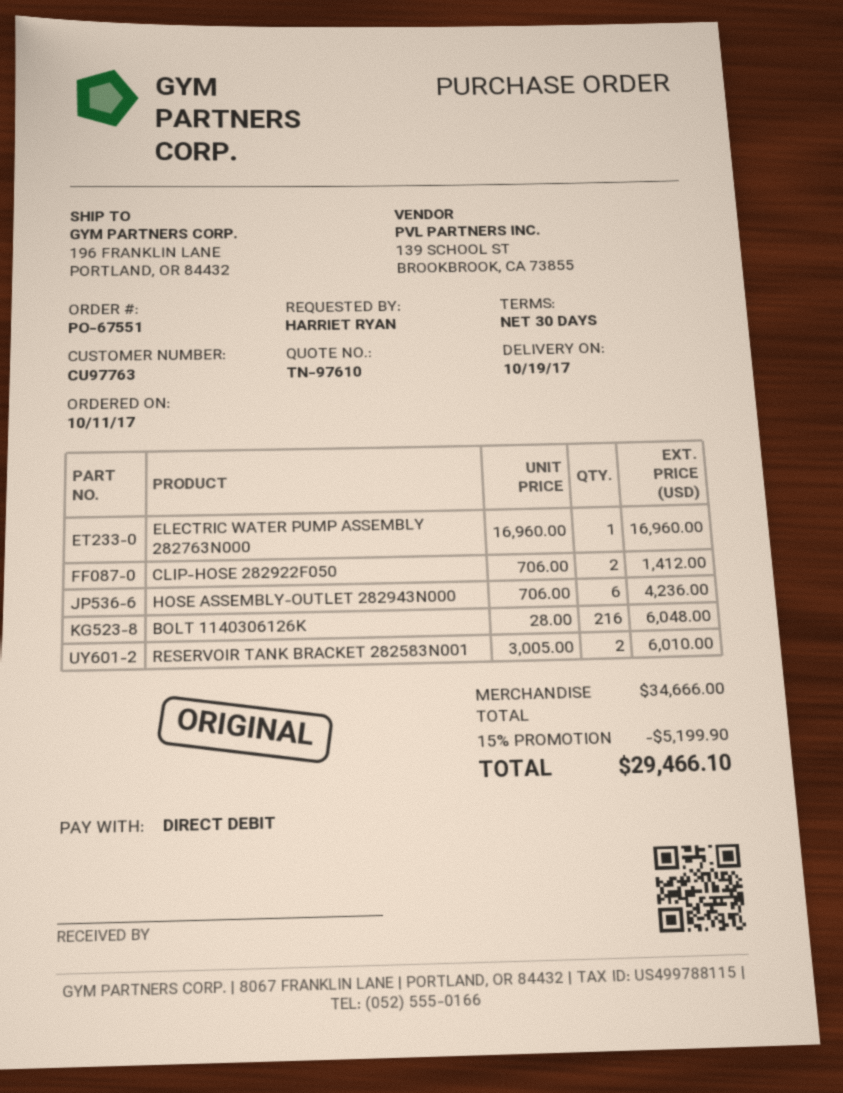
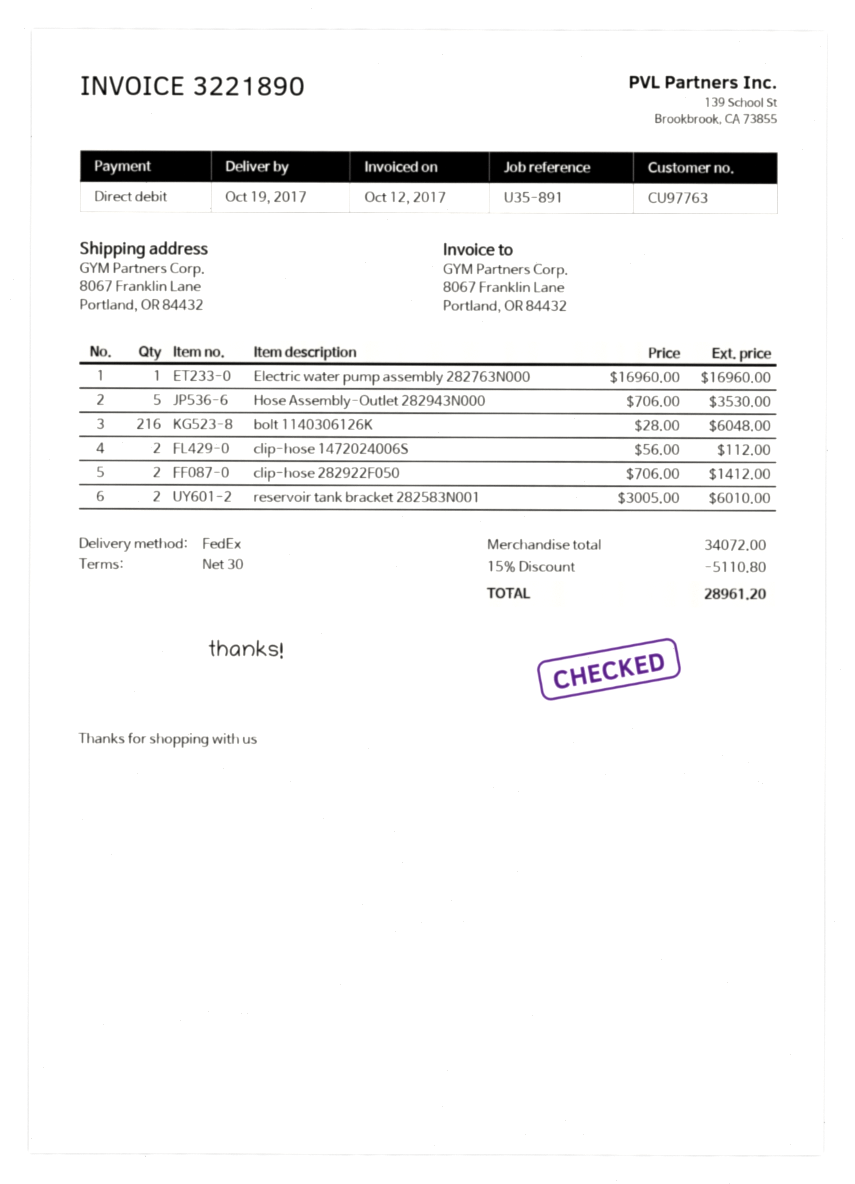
ship to: 196 FRANKLIN LANE, PORTLAND, OR 84432 -> 8067 Franklin Lane, Portland, OR 84432
HOSE ASSEMBLY-OUTLET 282943N000: 6 x 706.00 = 4236.00 -> 5 x 706.00 = 3530.00
clip-hose 1472024006S: none -> 2 x 56.00 = 112.00
subtotal: 34666.00 -> 34072.00
discount: 15% = 5199.90 -> 15% = 5110.80
total: 29466.10 -> 28961.20

